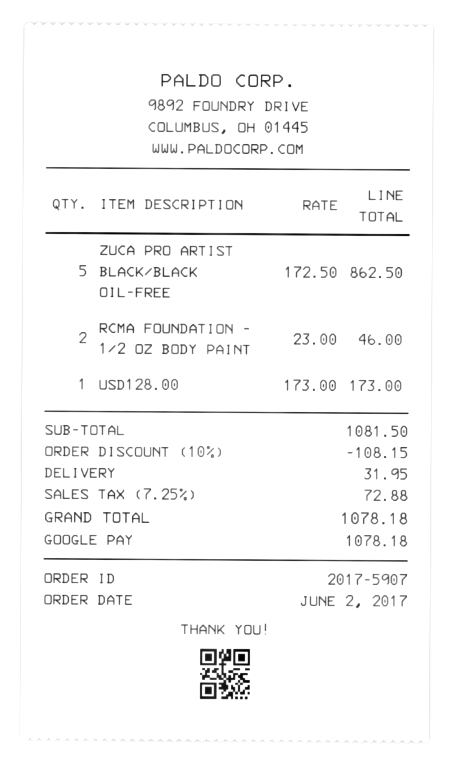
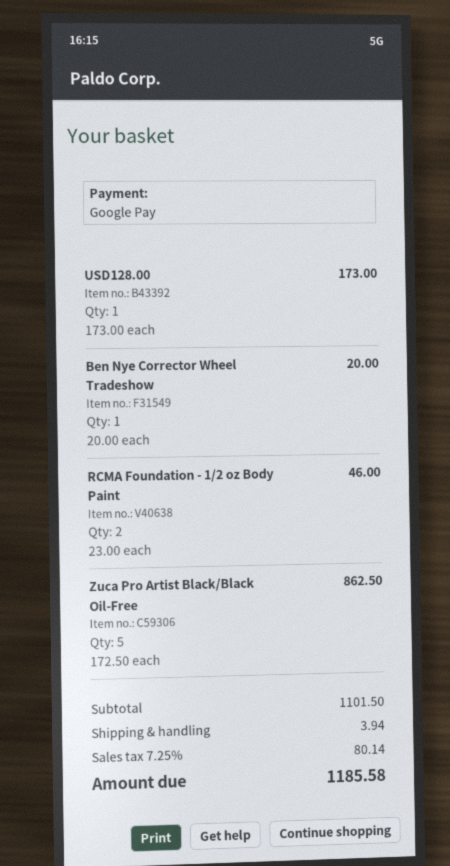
Ben Nye Corrector Wheel Tradeshow: none -> 1 x 20.00 = 20.00
subtotal: 1081.50 -> 1101.50
discount: 10% = 108.15 -> none
shipping: 31.95 -> 3.94
tax: 7.25% = 72.88 -> 7.25% = 80.14
total: 1078.18 -> 1185.58

